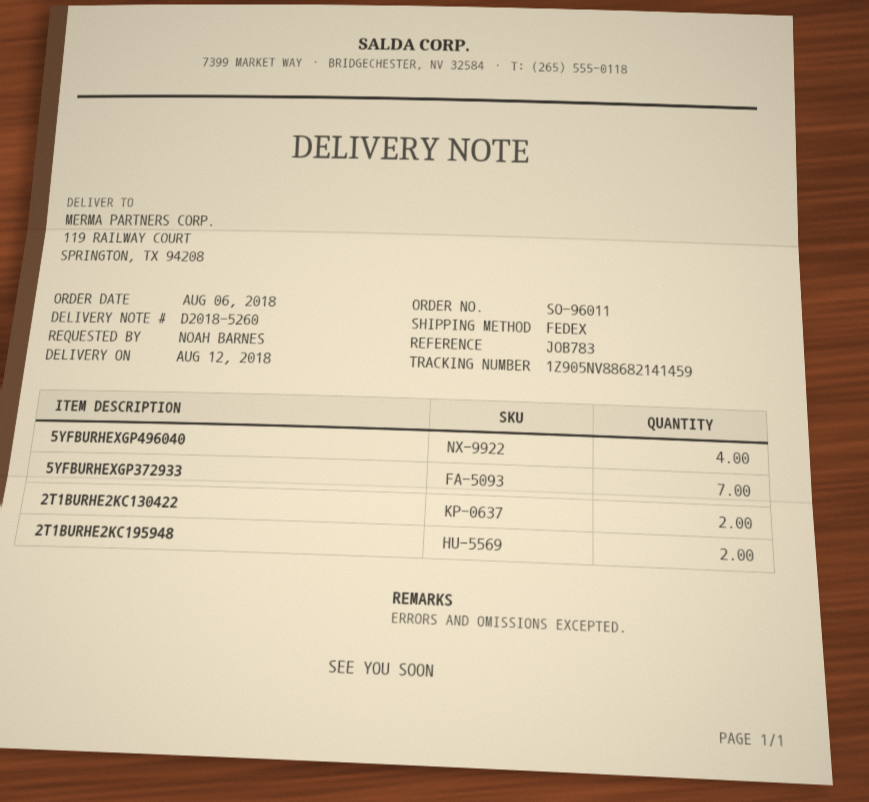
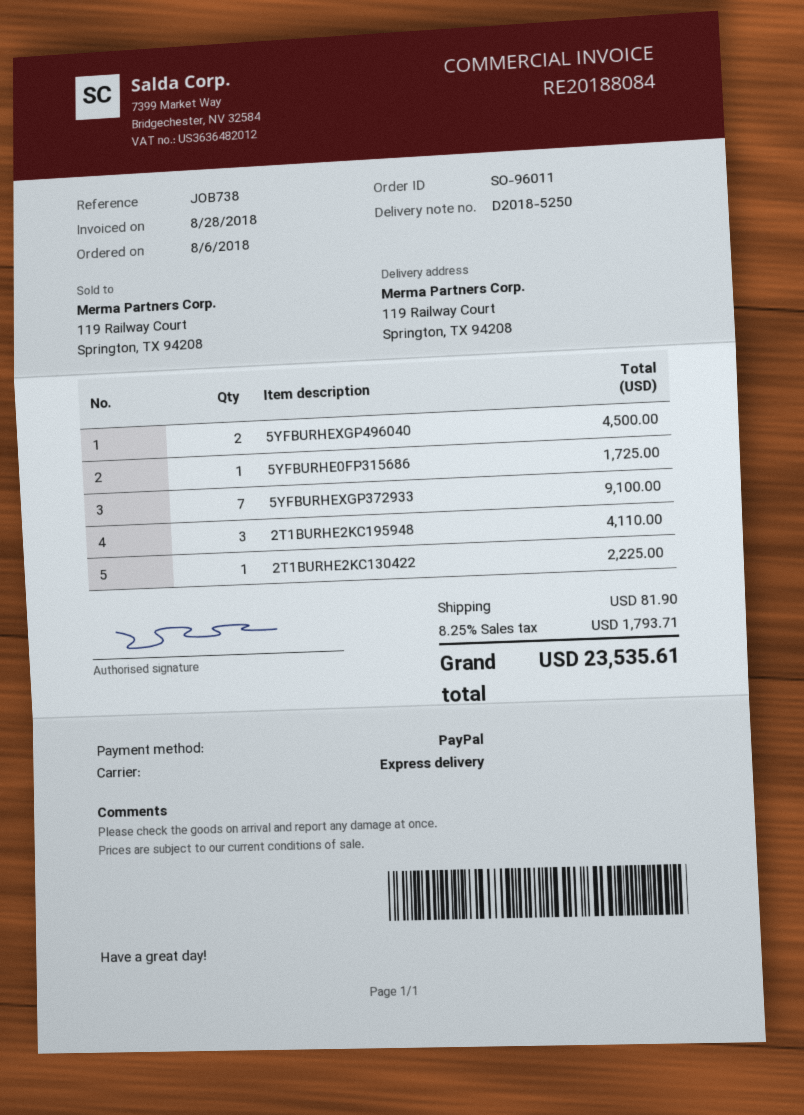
delivery note number: D2018-5260 -> D2018-5250
reference: JOB783 -> JOB738
shipping method: FedEx -> express
5YFBURHEXGP496040: 4 -> 2
2T1BURHE2KC130422: 2 -> 1
2T1BURHE2KC195948: 2 -> 3
5YFBURHE0FP315686: none -> 1

